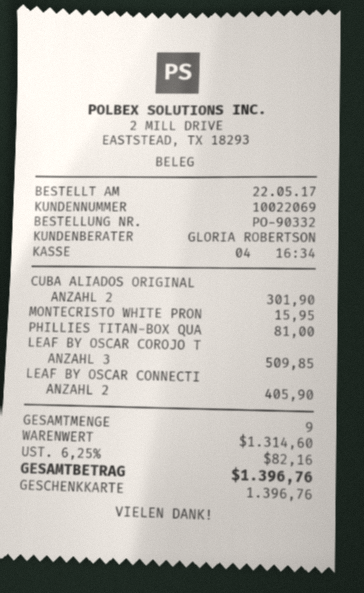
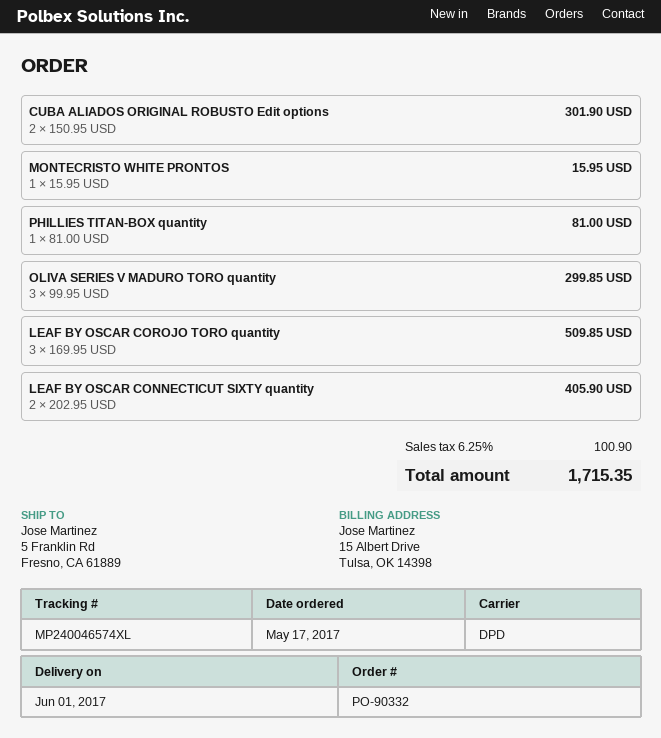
order date: 2017-05-22 -> 2017-05-17
OLIVA SERIES V MADURO TORO quantity: none -> 3 for 299.85
tax: 6.25% = 82.16 -> 6.25% = 100.90
total: 1396.76 -> 1715.35

